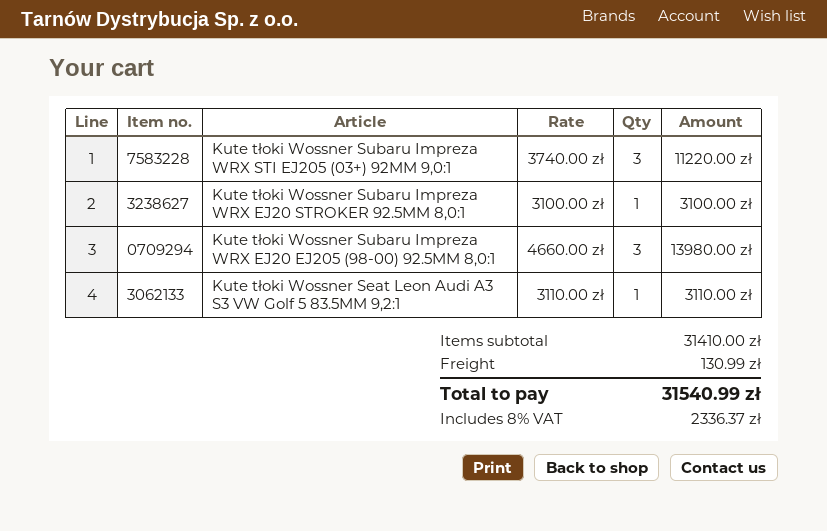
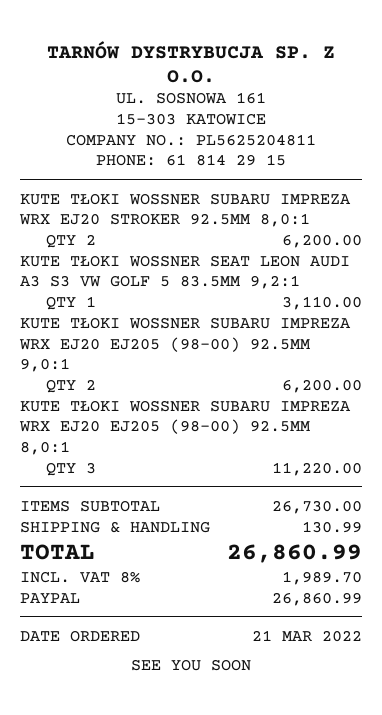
Kute tłoki Wossner Subaru Impreza WRX STI EJ205 (03+) 92MM 9,0:1: 3 for 11220.00 -> none
Kute tłoki Wossner Subaru Impreza WRX EJ20 STROKER 92.5MM 8,0:1: 1 for 3100.00 -> 2 for 6200.00
Kute tłoki Wossner Subaru Impreza WRX EJ20 EJ205 (98-00) 92.5MM 8,0:1: 3 for 13980.00 -> 3 for 11220.00
KUTE TŁOKI WOSSNER SUBARU IMPREZA WRX EJ20 EJ205 (98-00) 92.5MM 9,0:1: none -> 2 for 6200.00
subtotal: 31410.00 -> 26730.00
tax: 8% = 2336.37 -> 8% = 1989.70
total: 31540.99 -> 26860.99

